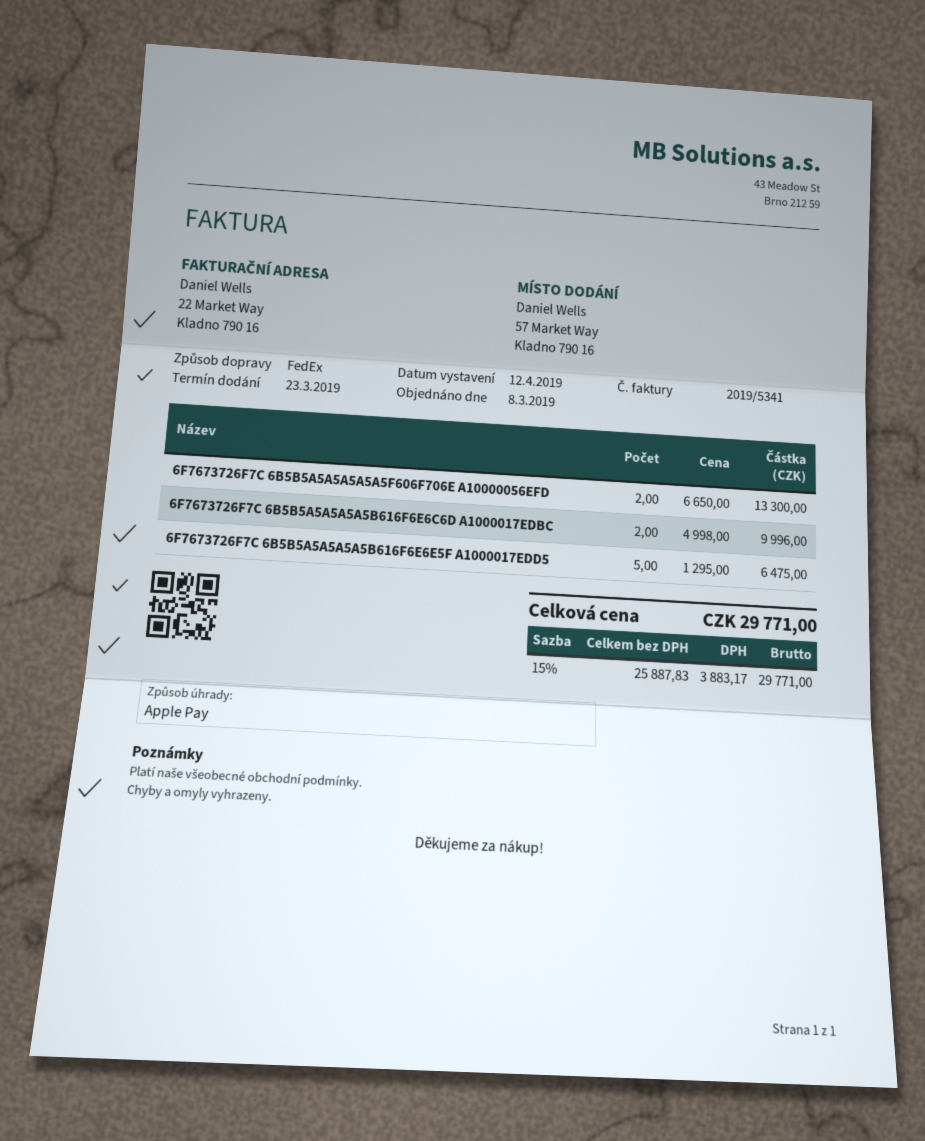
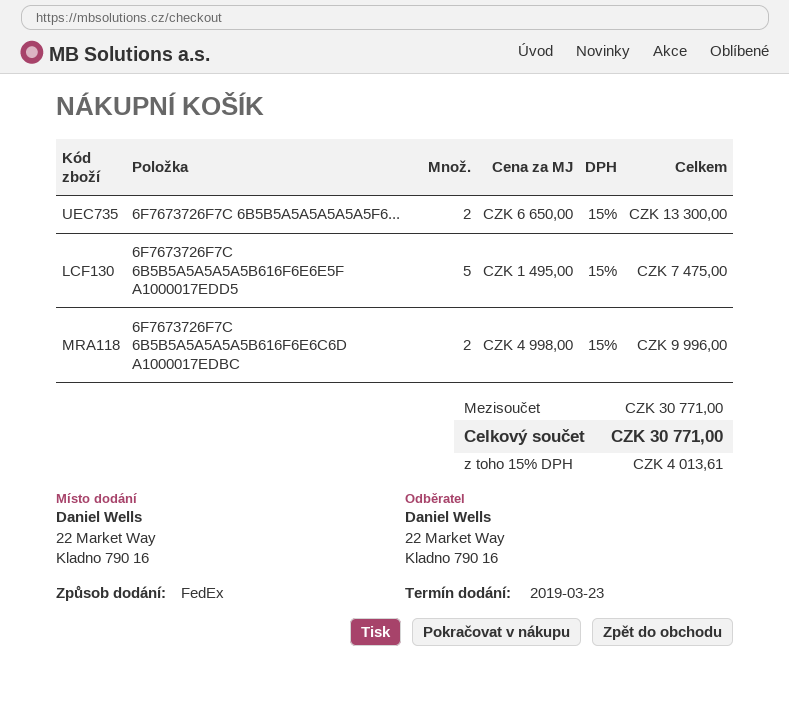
ship to: 57 Market Way, Kladno 790 16 -> 22 Market Way, Kladno 790 16
6F7673726F7C 6B5B5A5A5A5A5B616F6E6E5F A1000017EDD5: 5 x 1295.00 = 6475.00 -> 5 x 1495.00 = 7475.00
tax: 15% = 3883.17 -> 15% = 4013.61
total: 29771.00 -> 30771.00

